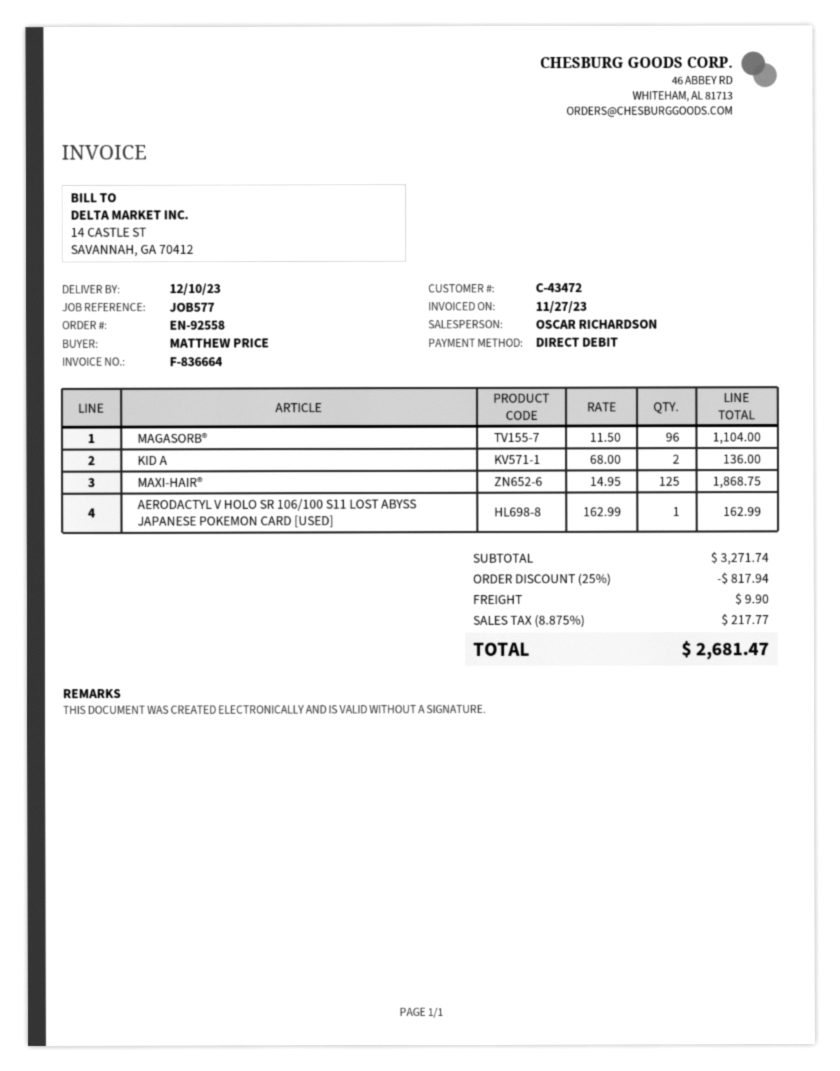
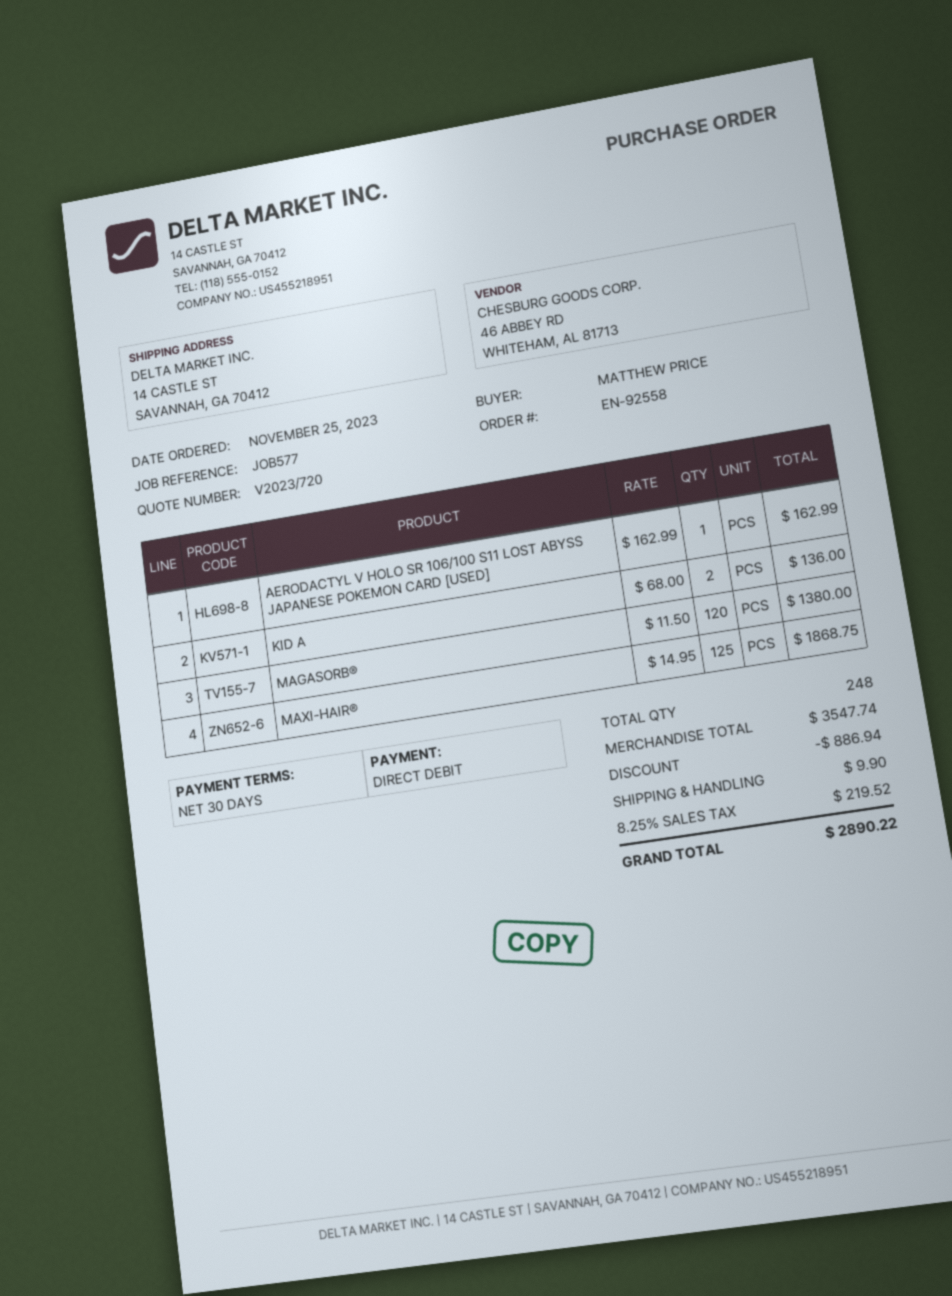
MAGASORB®: 96 x 11.50 = 1104.00 -> 120 x 11.50 = 1380.00
subtotal: 3271.74 -> 3547.74
discount: 817.94 -> 886.94
tax: 8.875% = 217.77 -> 8.25% = 219.52
total: 2681.47 -> 2890.22

